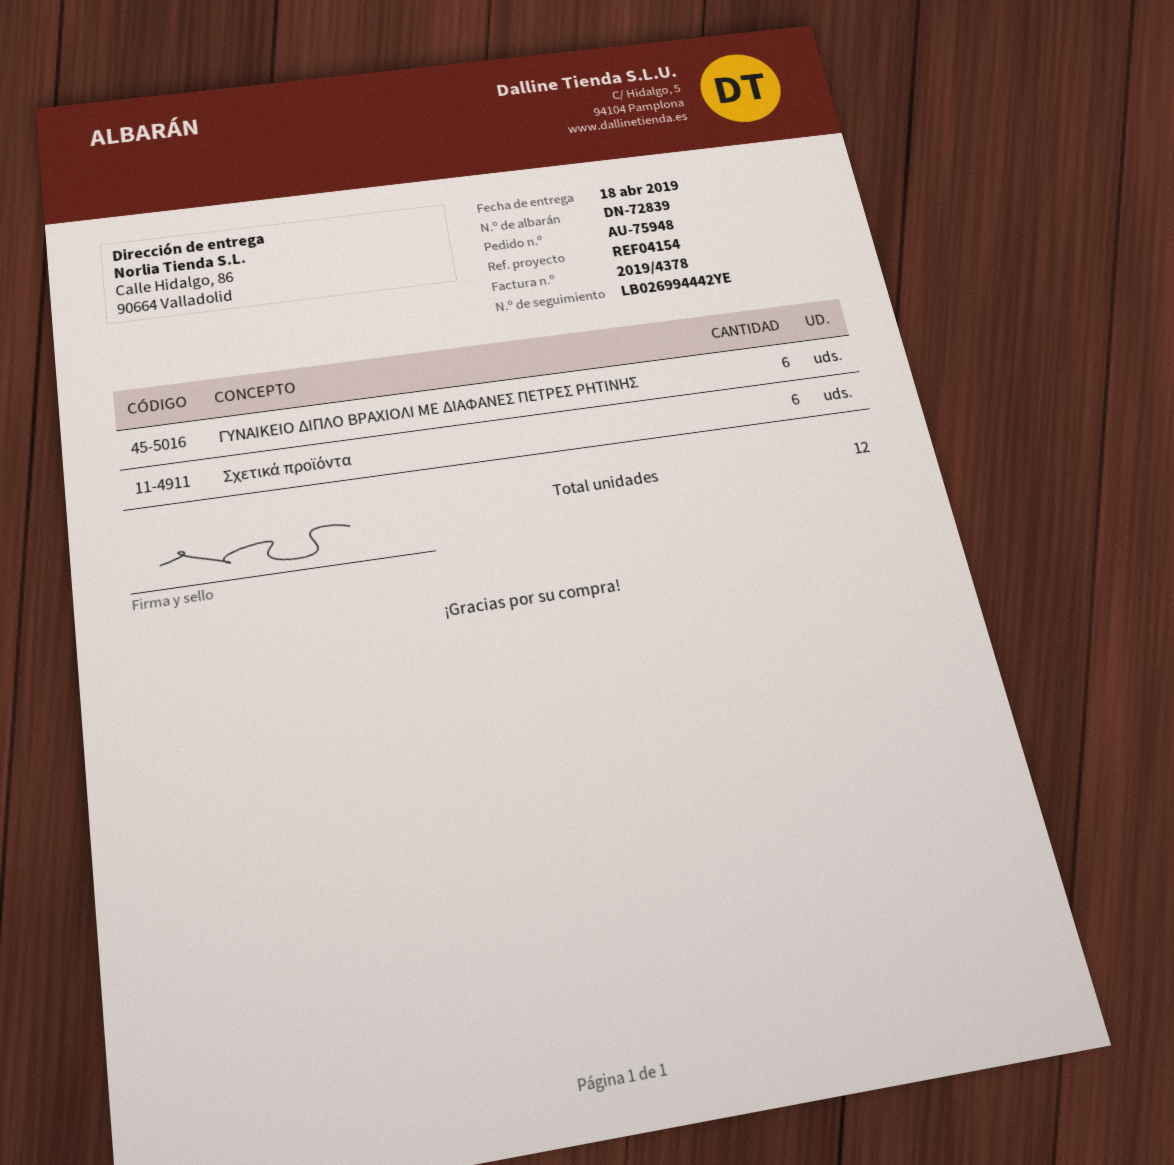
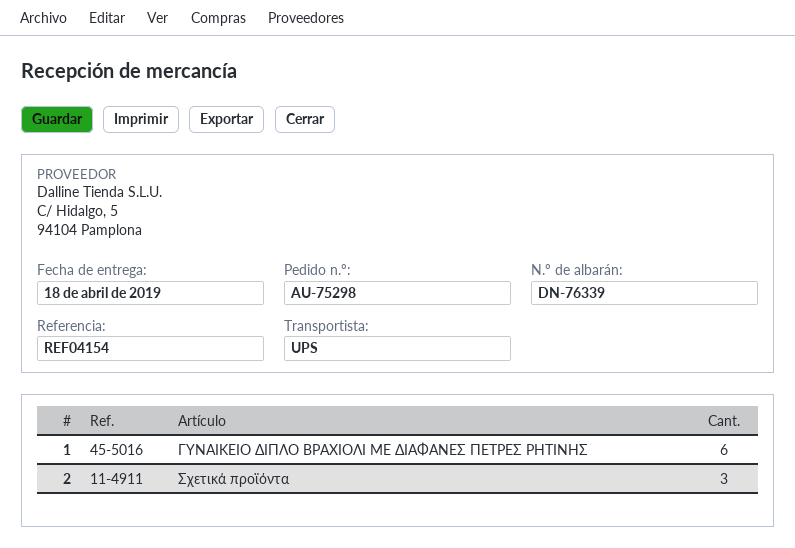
order number: AU-75948 -> AU-75298
delivery note number: DN-72839 -> DN-76339
Σχετικά προϊόντα: 6 -> 3

